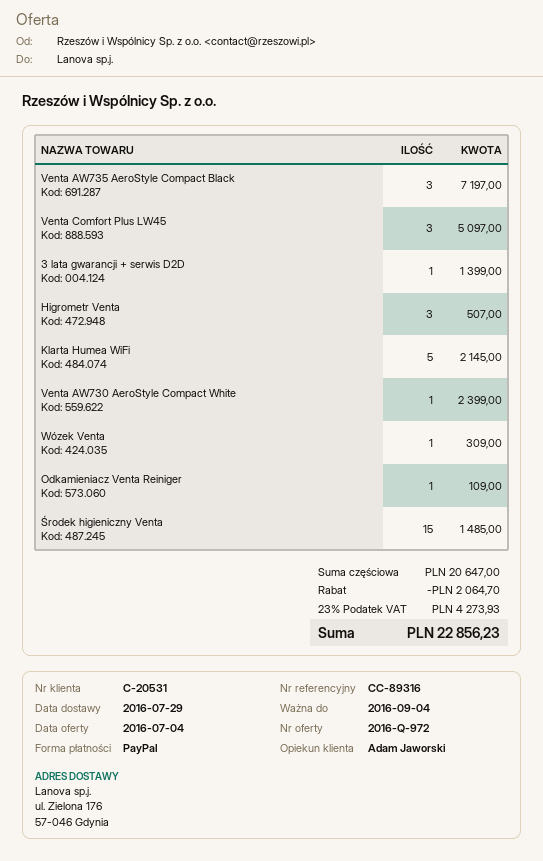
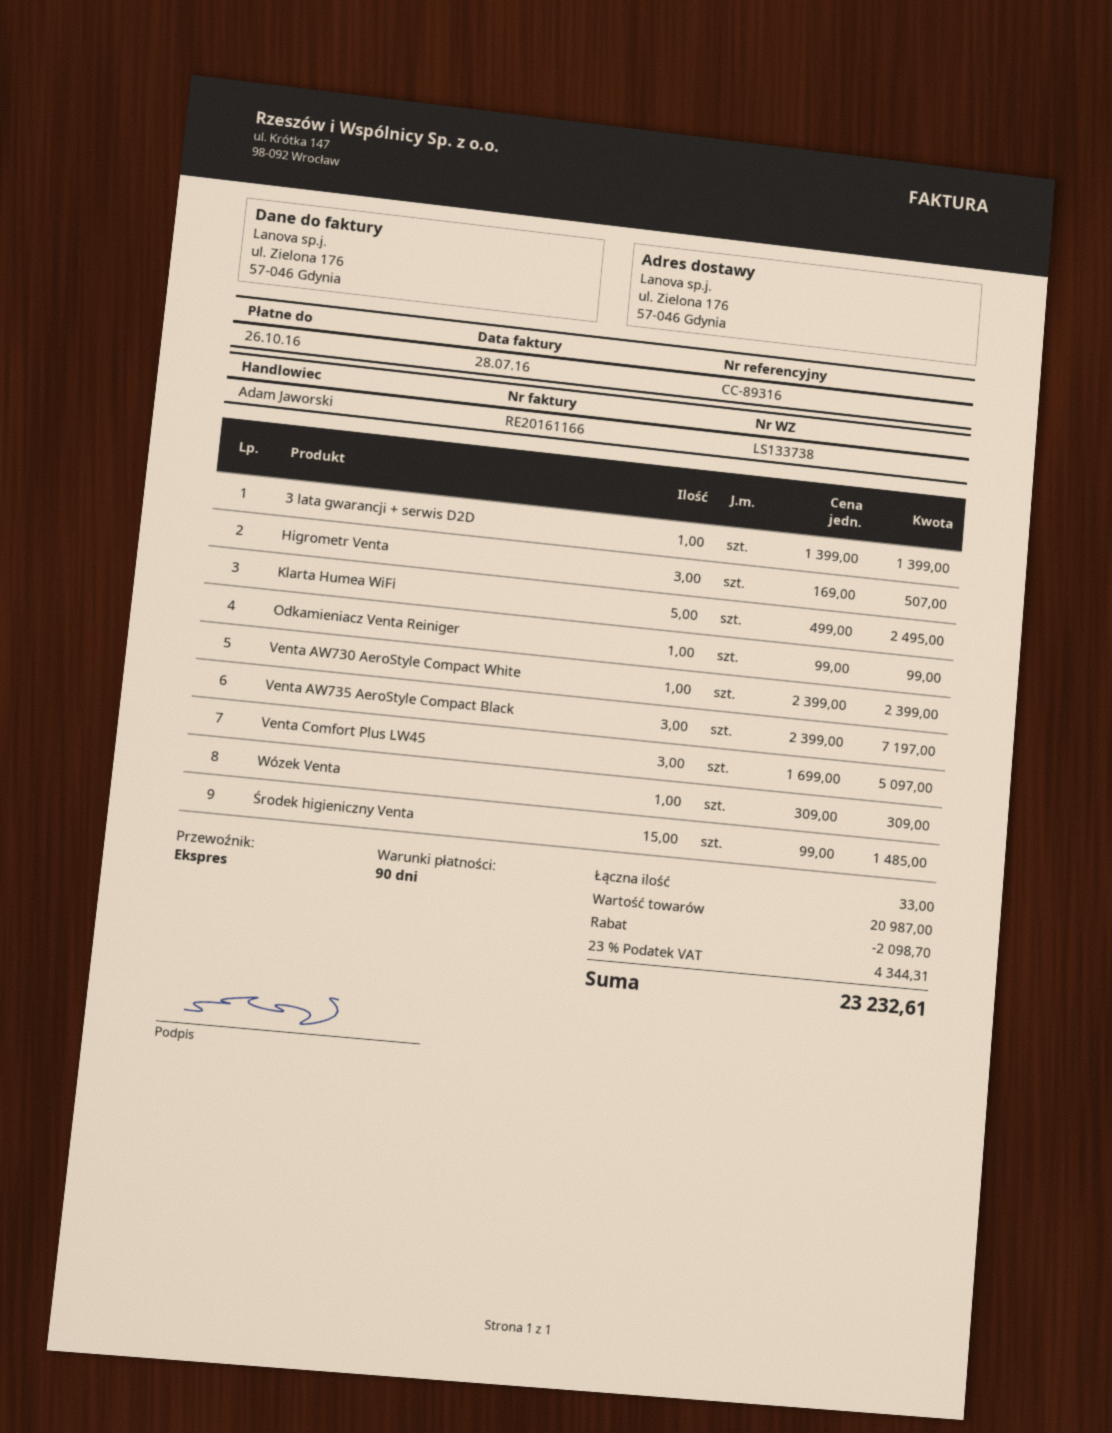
Klarta Humea WiFi: 5 for 2145.00 -> 5 for 2495.00
Odkamieniacz Venta Reiniger: 1 for 109.00 -> 1 for 99.00
subtotal: 20647.00 -> 20987.00
discount: 2064.70 -> 2098.70
tax: 23% = 4273.93 -> 23% = 4344.31
total: 22856.23 -> 23232.61

